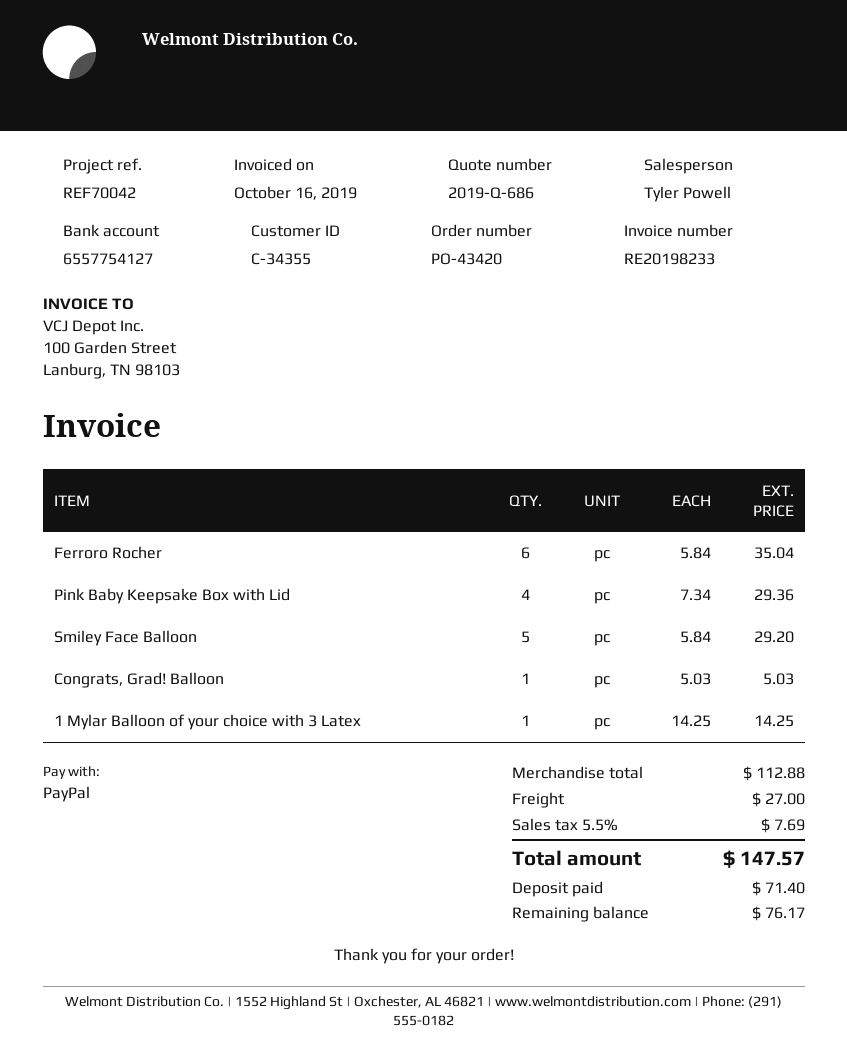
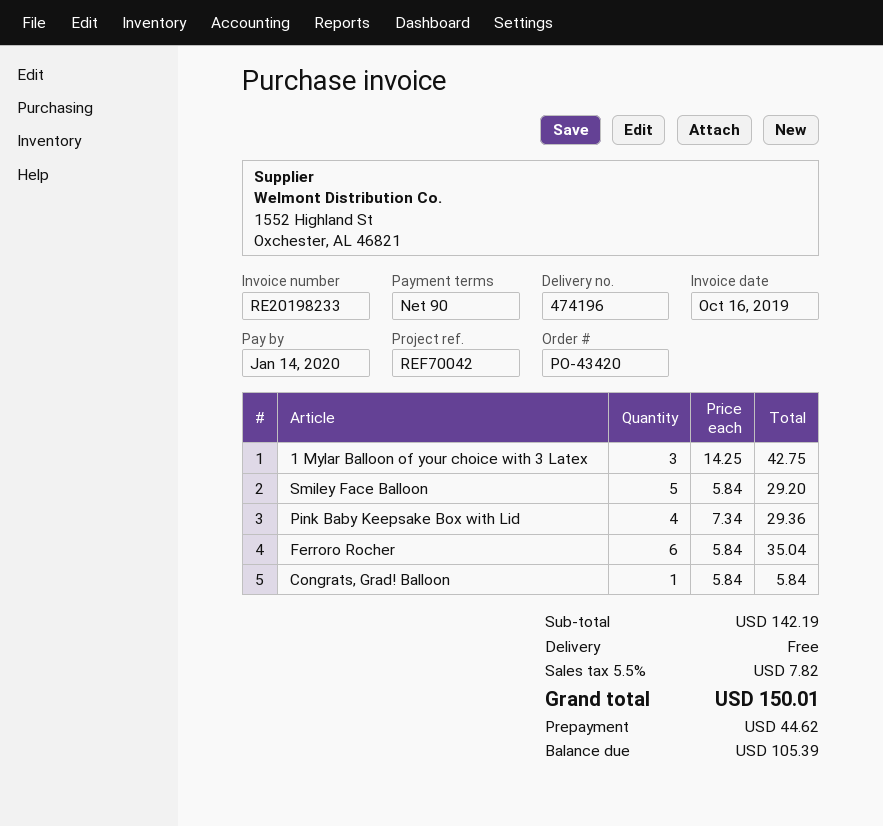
Congrats, Grad! Balloon: 1 x 5.03 = 5.03 -> 1 x 5.84 = 5.84
1 Mylar Balloon of your choice with 3 Latex: 1 x 14.25 = 14.25 -> 3 x 14.25 = 42.75
subtotal: 112.88 -> 142.19
shipping: 27.00 -> 0.00
tax: 5.5% = 7.69 -> 5.5% = 7.82
total: 147.57 -> 150.01
deposit: 71.40 -> 44.62
balance: 76.17 -> 105.39

